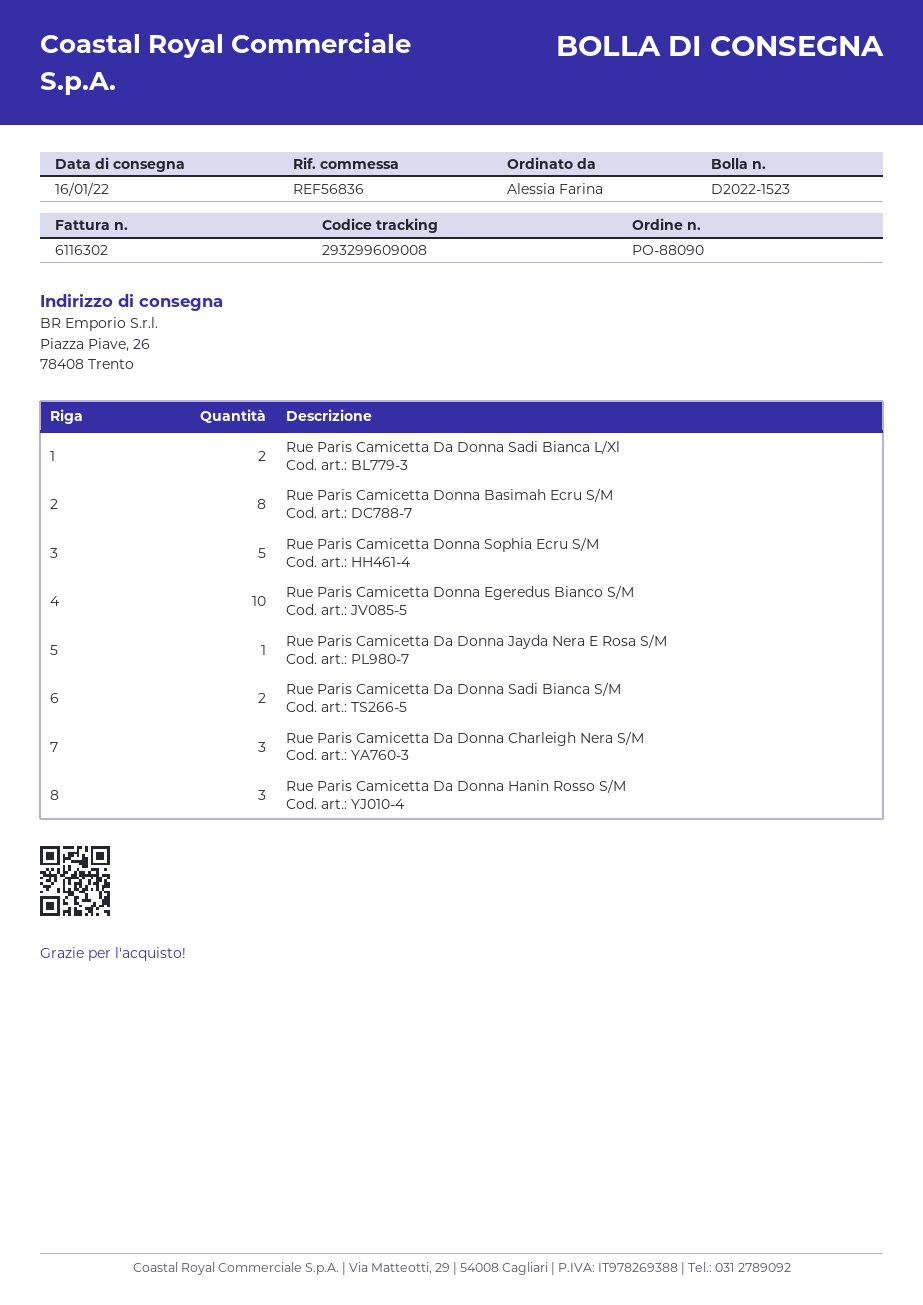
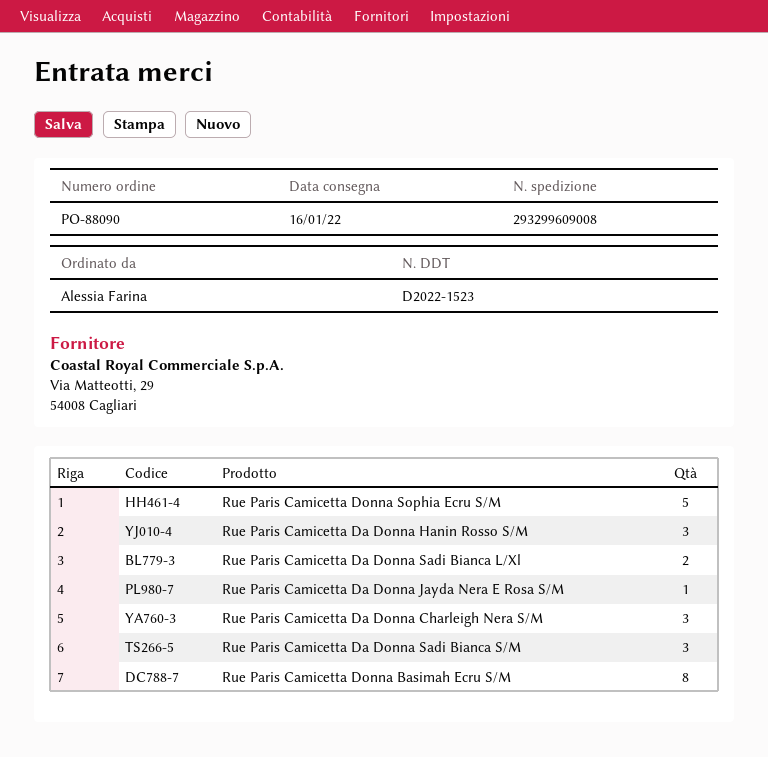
Rue Paris Camicetta Donna Egeredus Bianco S/M: 10 -> none
Rue Paris Camicetta Da Donna Sadi Bianca S/M: 2 -> 3

